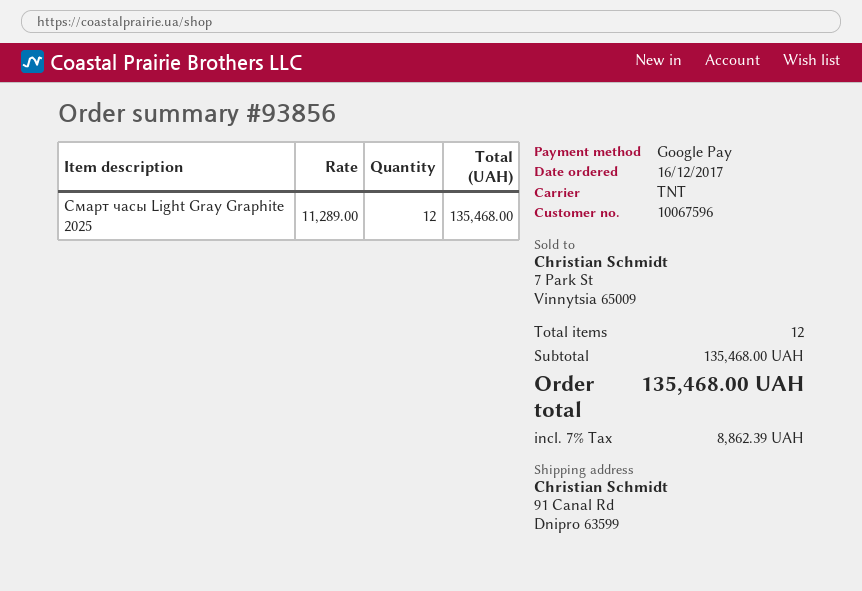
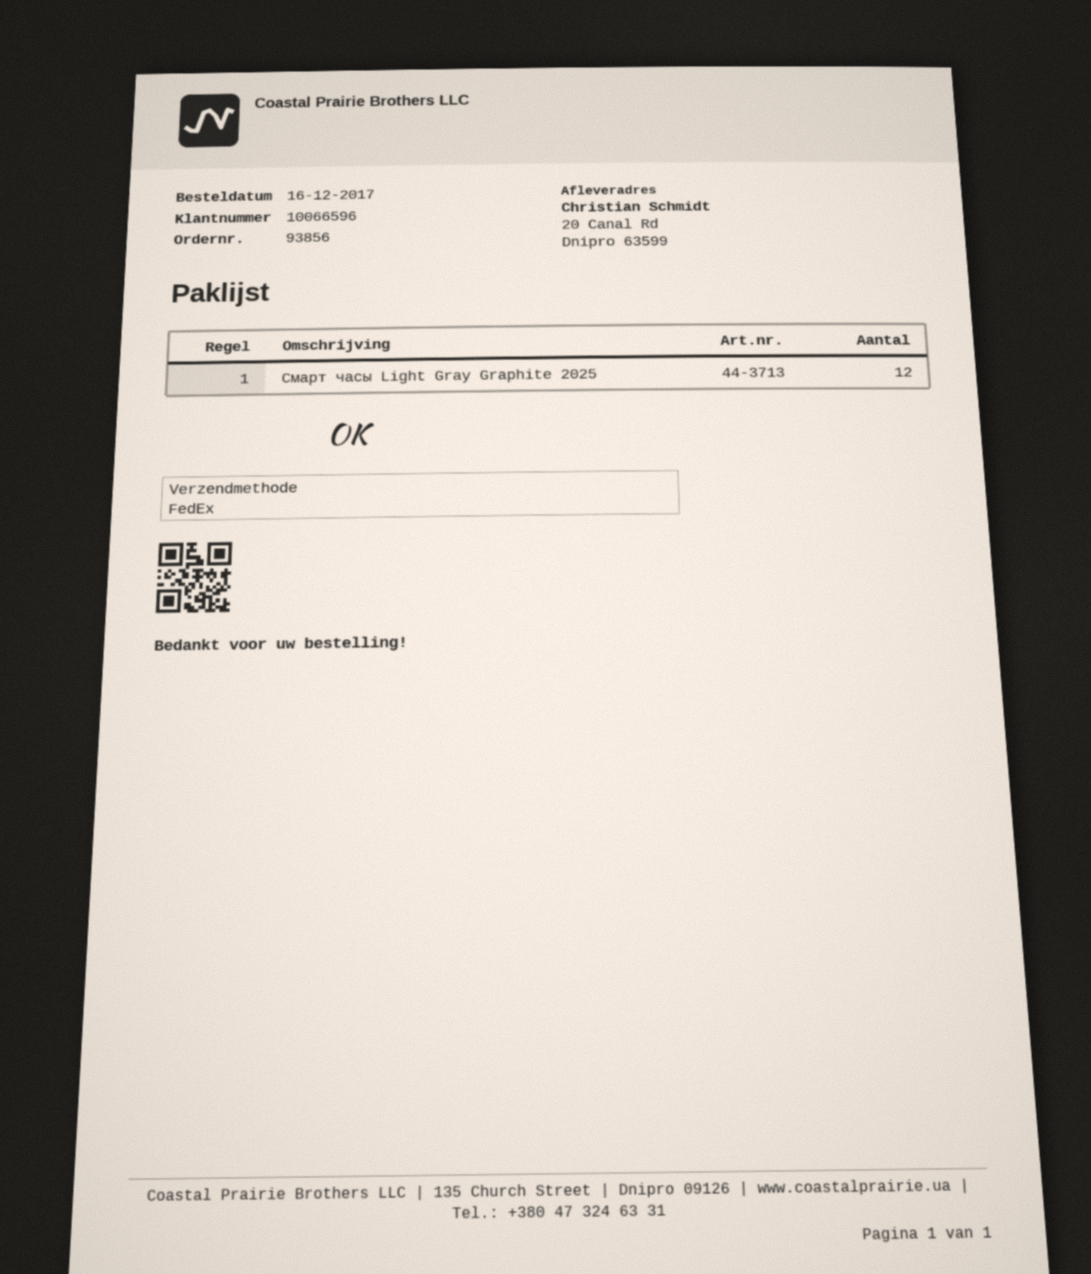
customer number: 10067596 -> 10066596
shipping method: TNT -> FedEx
ship to: 91 Canal Rd, Dnipro 63599 -> 20 Canal Rd, Dnipro 63599

